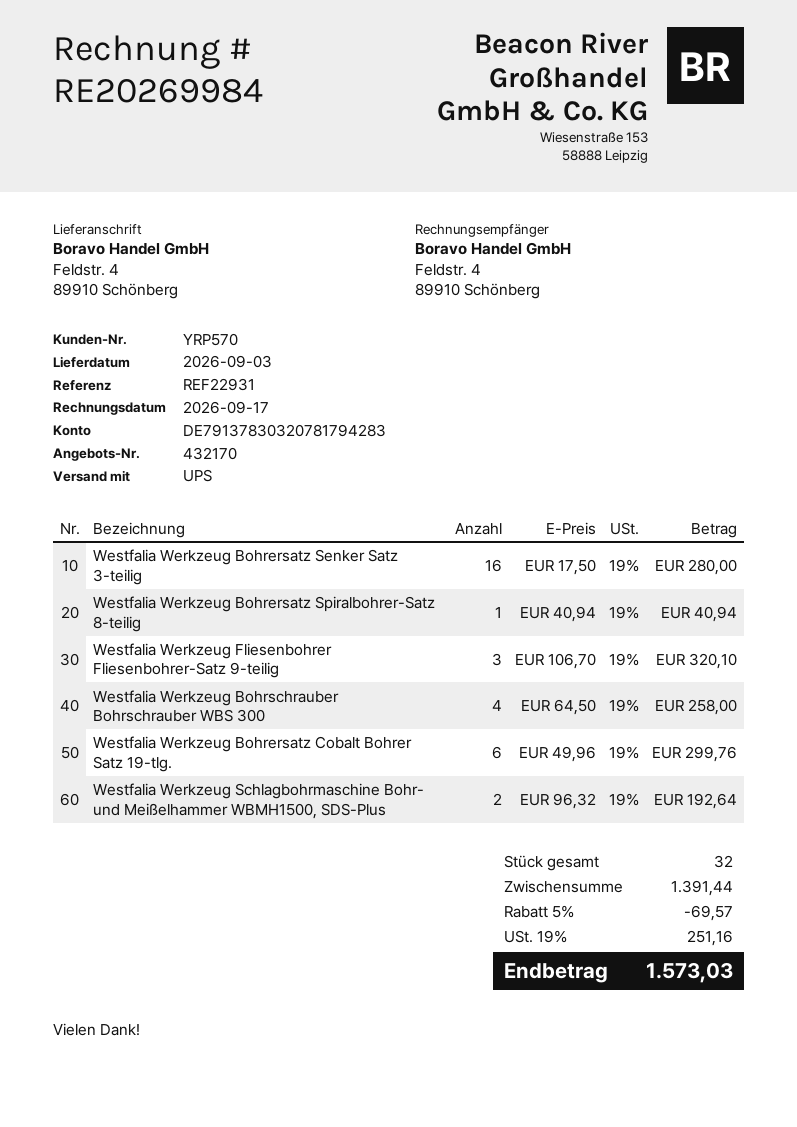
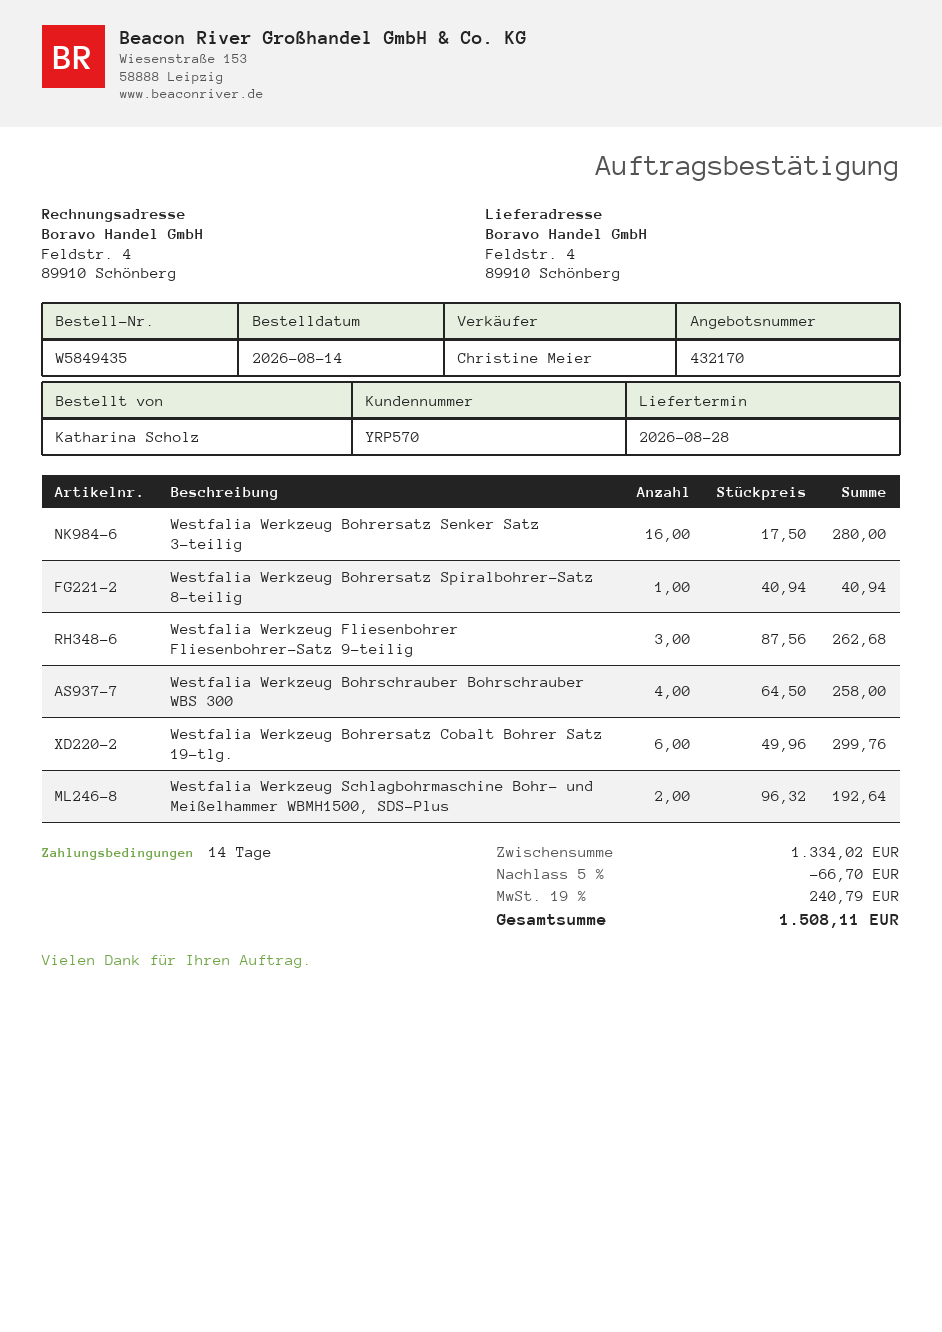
delivery date: 2026-09-03 -> 2026-08-28
Westfalia Werkzeug Fliesenbohrer Fliesenbohrer-Satz 9-teilig: 3 x 106.70 = 320.10 -> 3 x 87.56 = 262.68
subtotal: 1391.44 -> 1334.02
discount: 5% = 69.57 -> 5% = 66.70
tax: 19% = 251.16 -> 19% = 240.79
total: 1573.03 -> 1508.11

